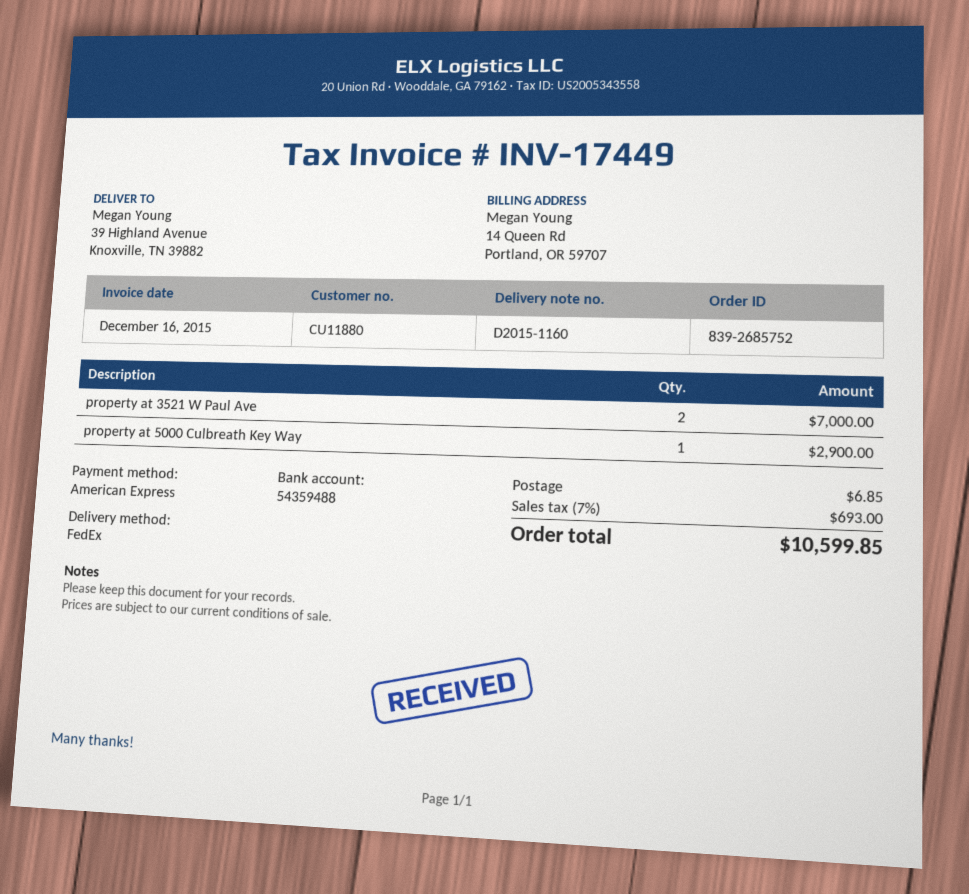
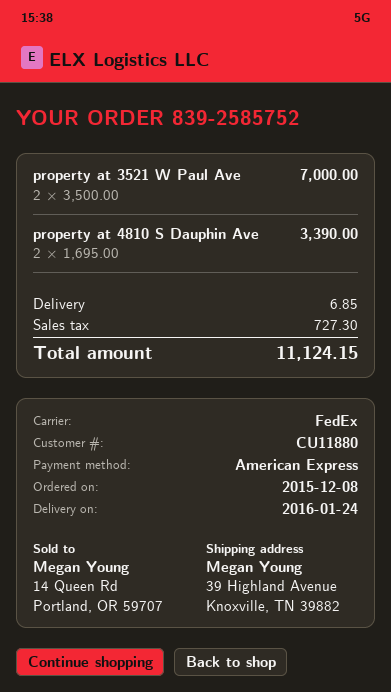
order number: 839-2685752 -> 839-2585752
property at 5000 Culbreath Key Way: 1 for 2900.00 -> none
property at 4810 S Dauphin Ave: none -> 2 for 3390.00
tax: 693.00 -> 727.30
total: 10599.85 -> 11124.15

